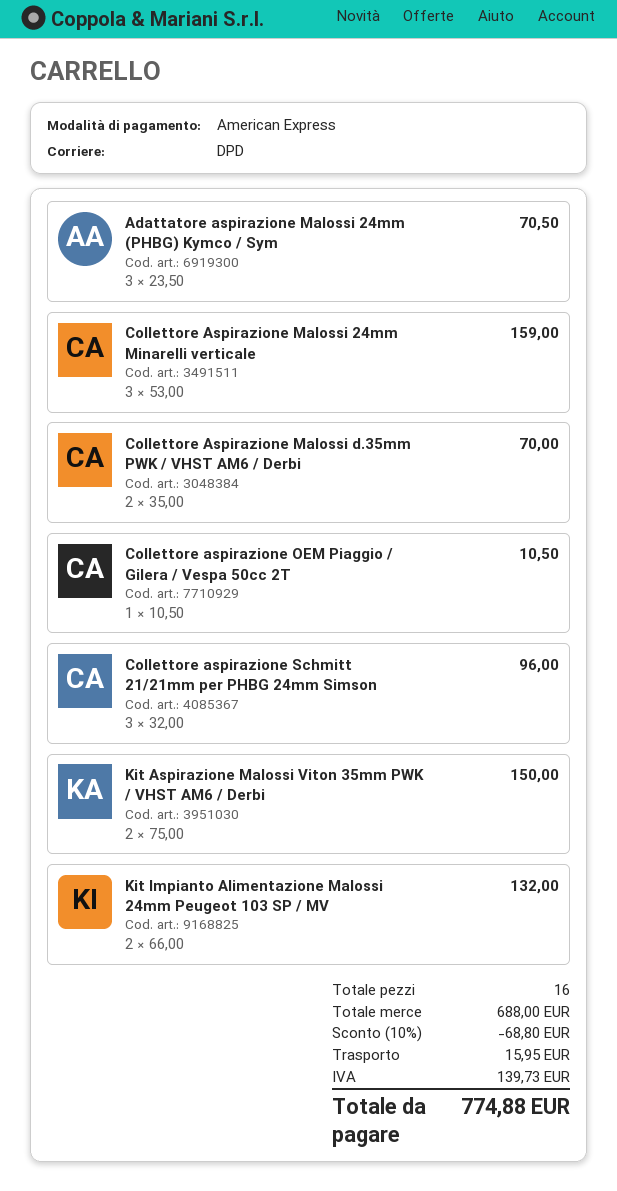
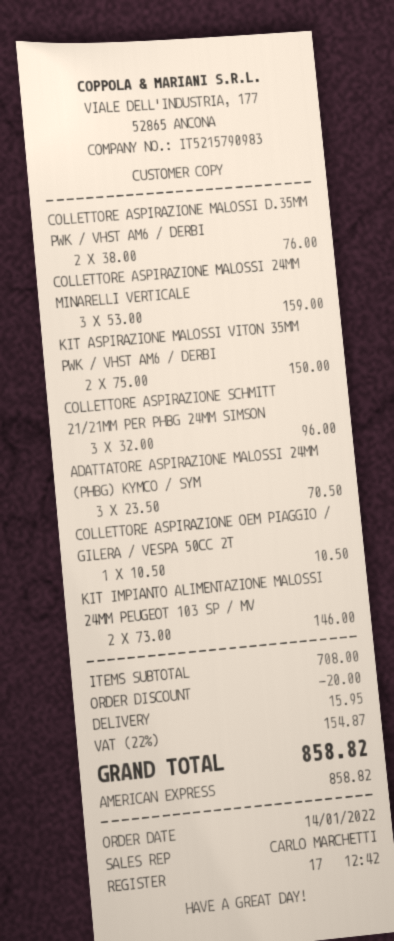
Collettore Aspirazione Malossi d.35mm PWK / VHST AM6 / Derbi: 2 x 35.00 = 70.00 -> 2 x 38.00 = 76.00
Kit Impianto Alimentazione Malossi 24mm Peugeot 103 SP / MV: 2 x 66.00 = 132.00 -> 2 x 73.00 = 146.00
subtotal: 688.00 -> 708.00
discount: 68.80 -> 20.00
tax: 139.73 -> 154.87
total: 774.88 -> 858.82

